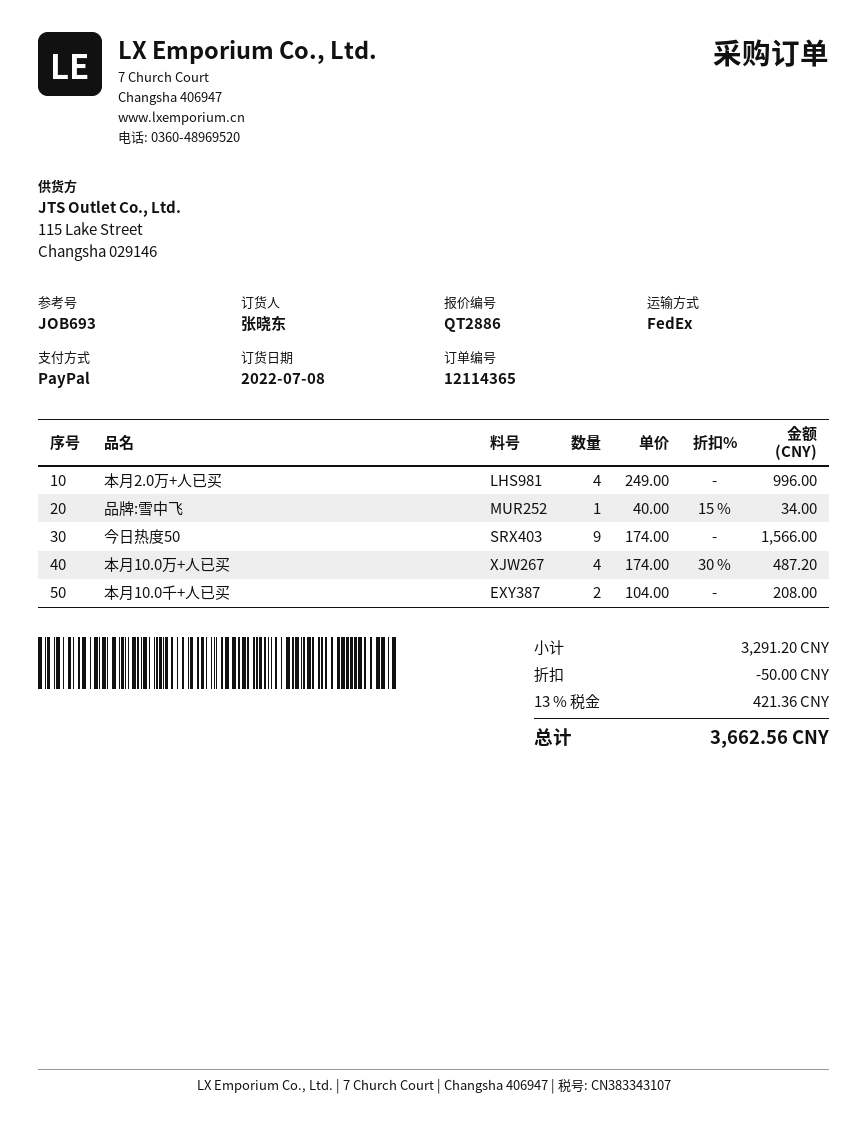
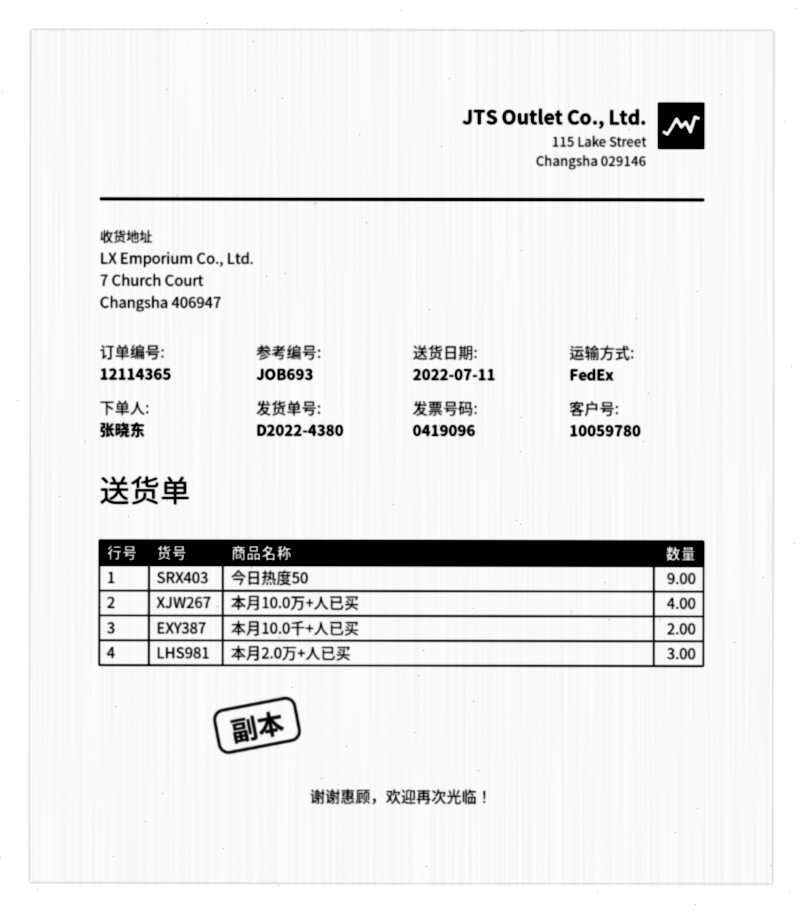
本月2.0万+人已买: 4 -> 3
品牌:雪中飞: 1 -> none

